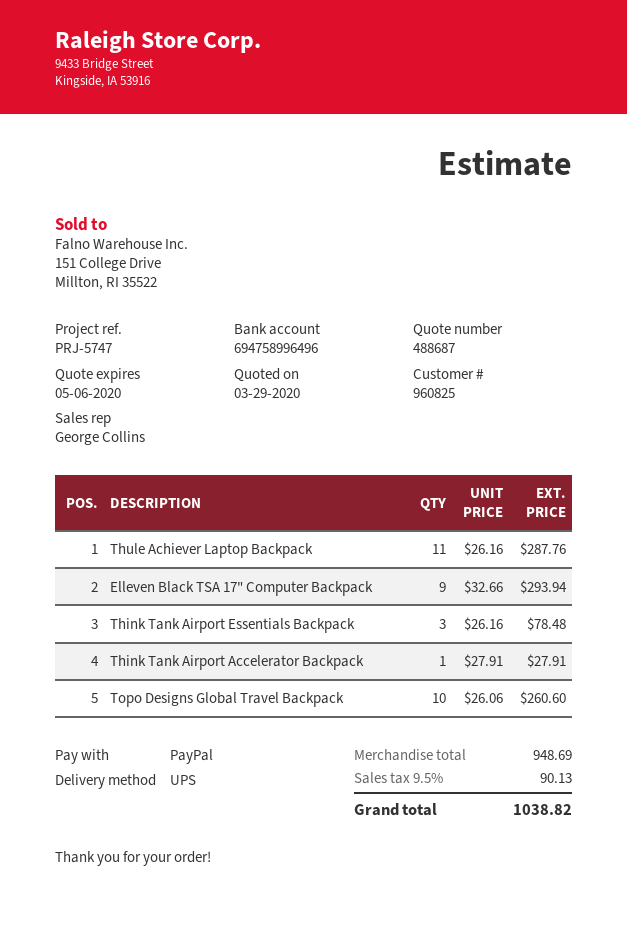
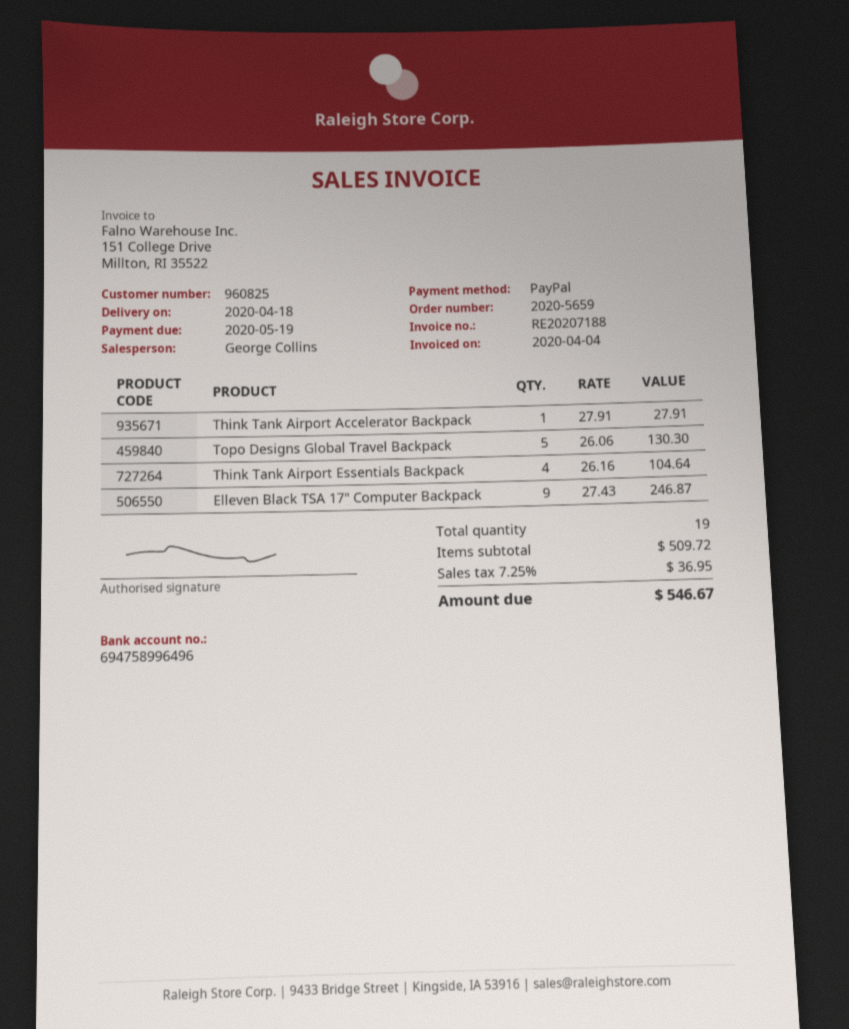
Thule Achiever Laptop Backpack: 11 x 26.16 = 287.76 -> none
Elleven Black TSA 17" Computer Backpack: 9 x 32.66 = 293.94 -> 9 x 27.43 = 246.87
Think Tank Airport Essentials Backpack: 3 x 26.16 = 78.48 -> 4 x 26.16 = 104.64
Topo Designs Global Travel Backpack: 10 x 26.06 = 260.60 -> 5 x 26.06 = 130.30
subtotal: 948.69 -> 509.72
tax: 9.5% = 90.13 -> 7.25% = 36.95
total: 1038.82 -> 546.67

